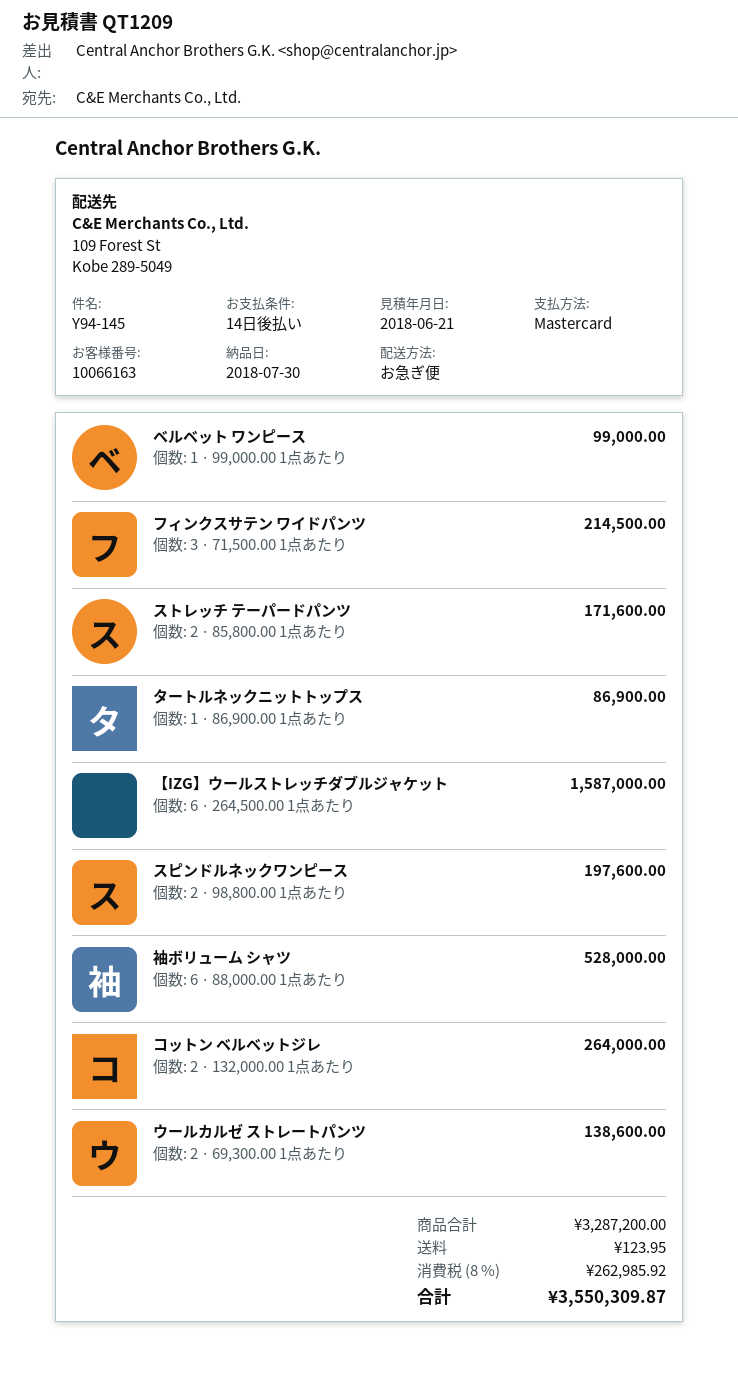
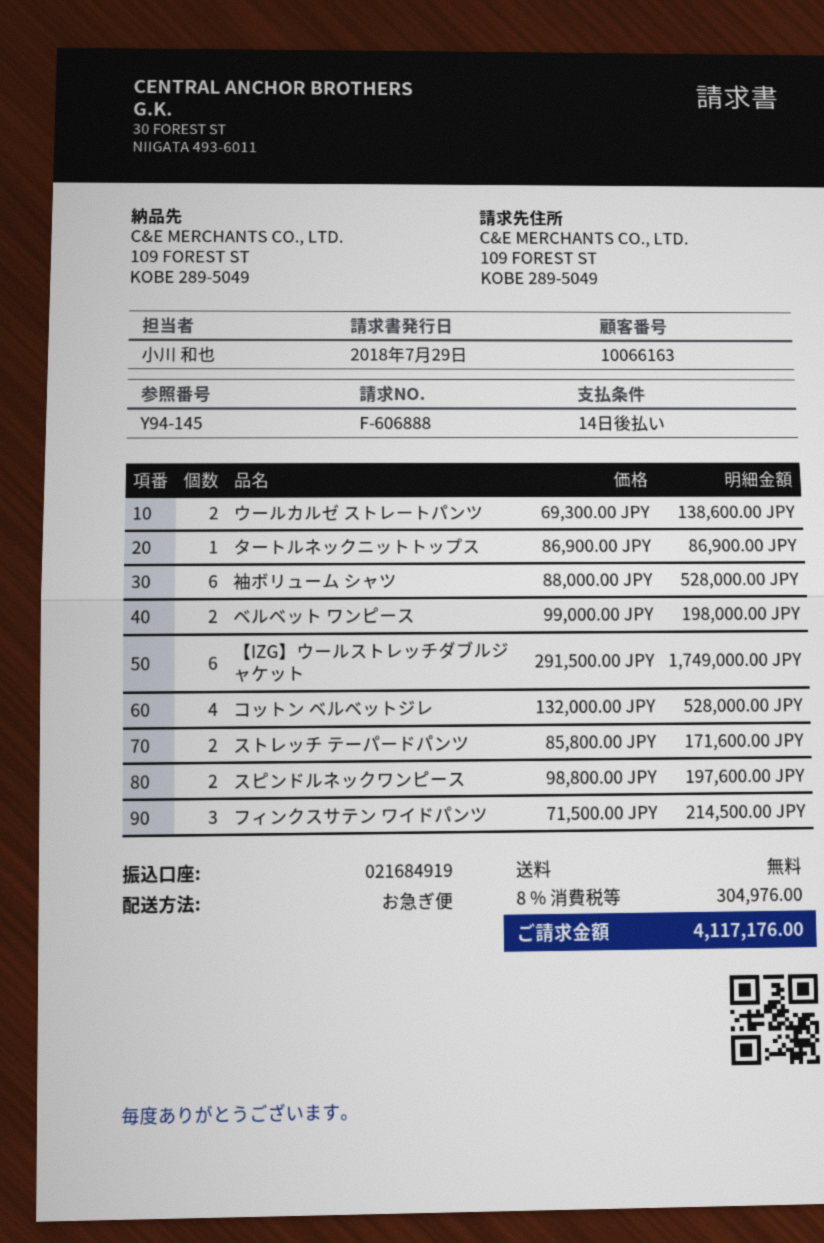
ベルベット ワンピース: 1 x 99000.00 = 99000.00 -> 2 x 99000.00 = 198000.00
【IZG】ウールストレッチダブルジャケット: 6 x 264500.00 = 1587000.00 -> 6 x 291500.00 = 1749000.00
コットン ベルベットジレ: 2 x 132000.00 = 264000.00 -> 4 x 132000.00 = 528000.00
shipping: 123.95 -> 0.00
tax: 8% = 262985.92 -> 8% = 304976.00
total: 3550309.87 -> 4117176.00

